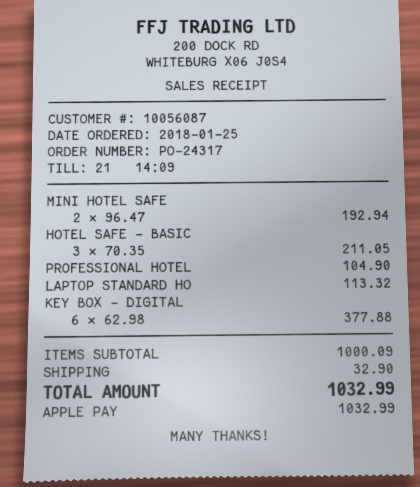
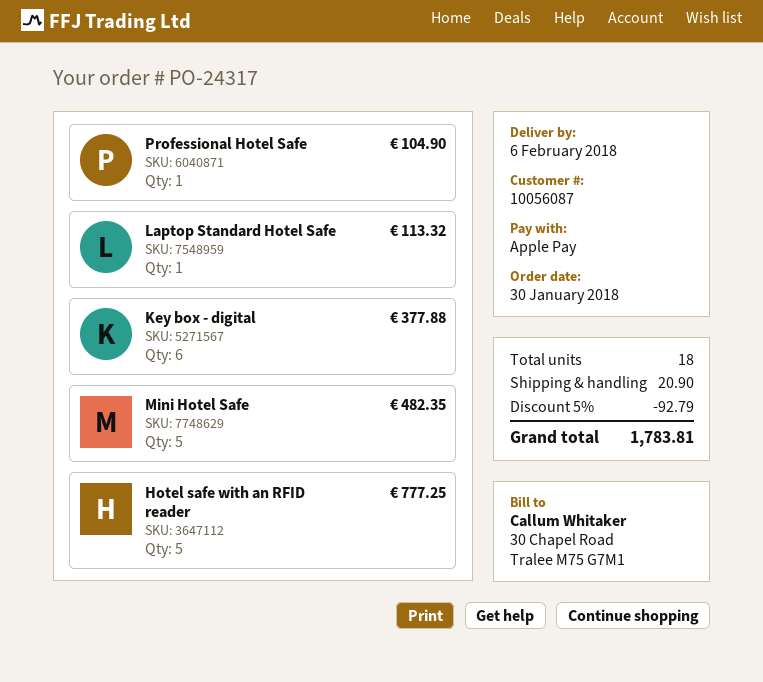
order date: 2018-01-25 -> 2018-01-30
MINI HOTEL SAFE: 2 for 192.94 -> 5 for 482.35
HOTEL SAFE - BASIC: 3 for 211.05 -> none
Hotel safe with an RFID reader: none -> 5 for 777.25
discount: none -> 5% = 92.79
shipping: 32.90 -> 20.90
total: 1032.99 -> 1783.81

